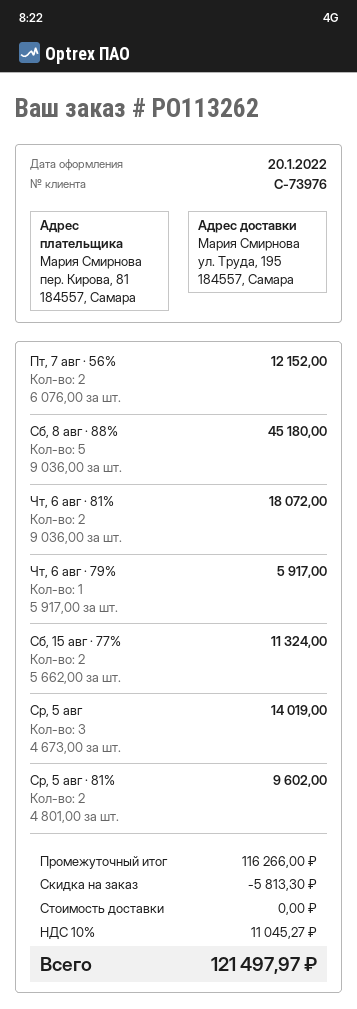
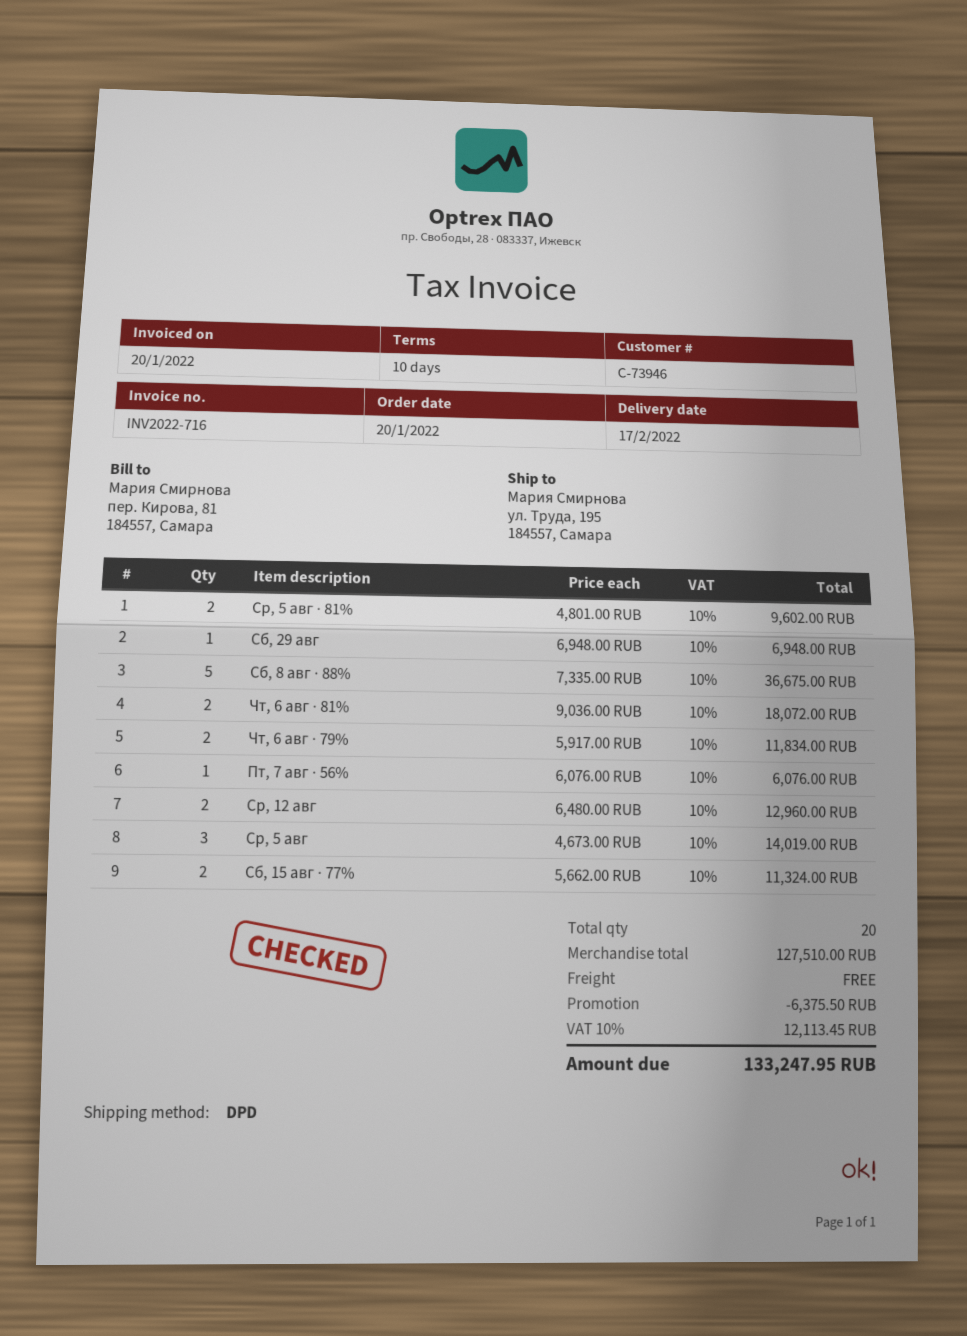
customer number: C-73976 -> C-73946
Пт, 7 авг · 56%: 2 x 6076.00 = 12152.00 -> 1 x 6076.00 = 6076.00
Сб, 8 авг · 88%: 5 x 9036.00 = 45180.00 -> 5 x 7335.00 = 36675.00
Чт, 6 авг · 79%: 1 x 5917.00 = 5917.00 -> 2 x 5917.00 = 11834.00
Сб, 29 авг: none -> 1 x 6948.00 = 6948.00
Ср, 12 авг: none -> 2 x 6480.00 = 12960.00
subtotal: 116266.00 -> 127510.00
discount: 5813.30 -> 6375.50
tax: 10% = 11045.27 -> 10% = 12113.45
total: 121497.97 -> 133247.95

